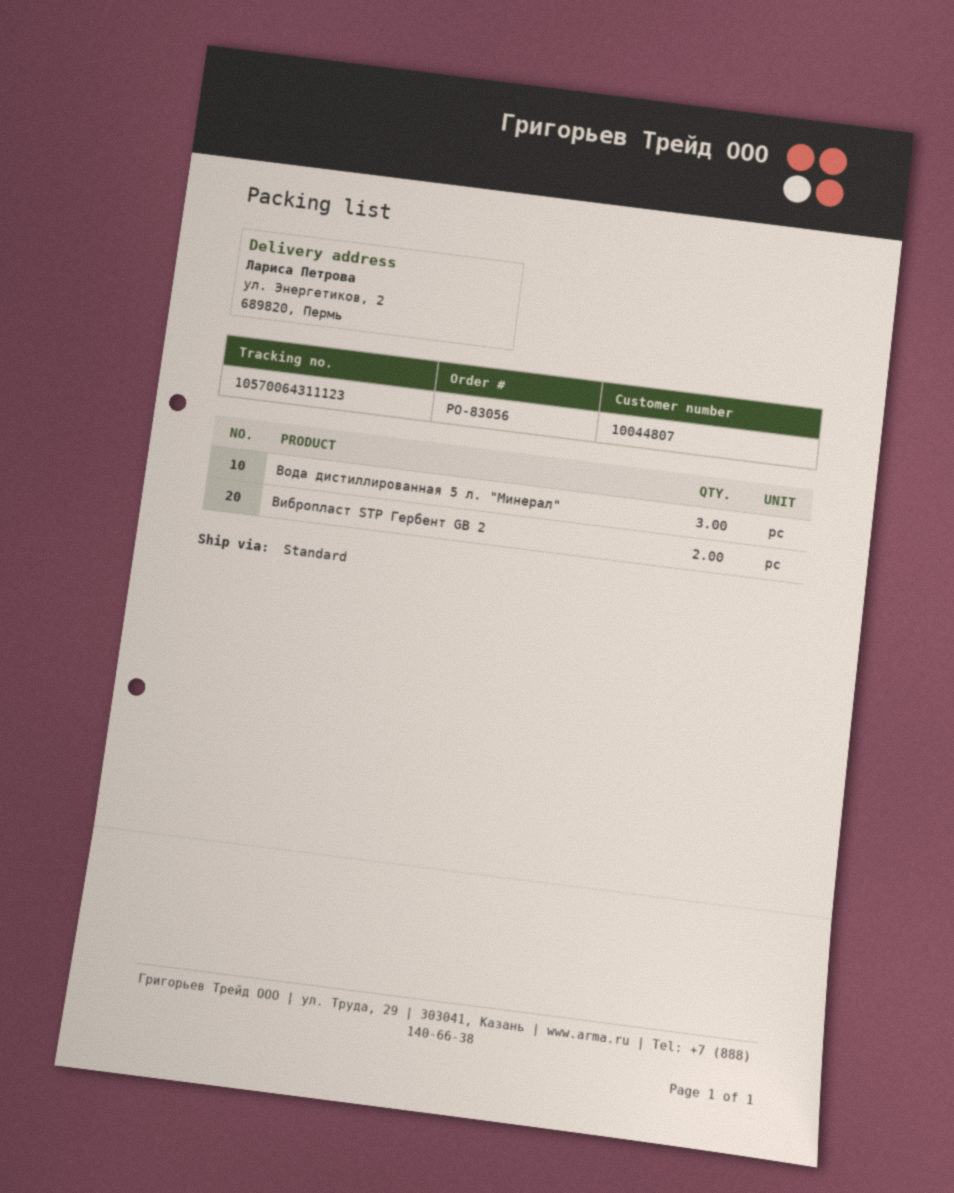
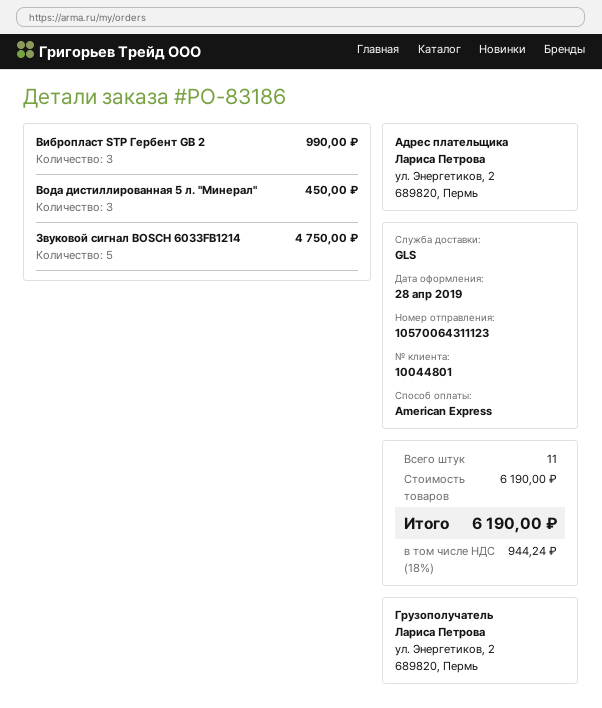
order number: PO-83056 -> PO-83186
customer number: 10044807 -> 10044801
shipping method: standard -> GLS
Вибропласт STP Гербент GB 2: 2 -> 3
Звуковой сигнал BOSCH 6033FB1214: none -> 5

